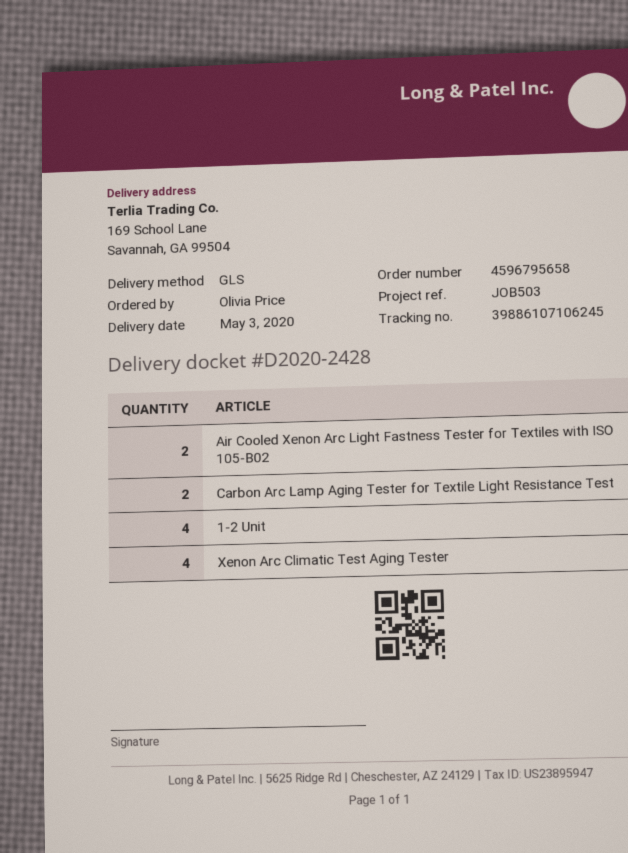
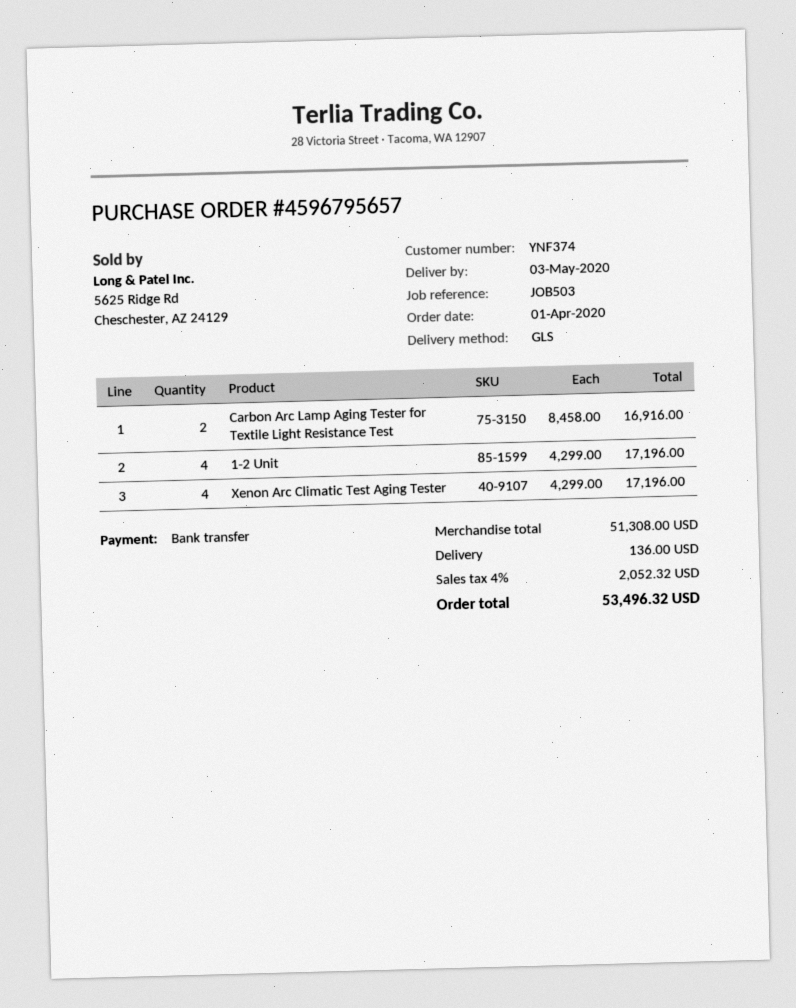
order number: 4596795658 -> 4596795657
Air Cooled Xenon Arc Light Fastness Tester for Textiles with ISO 105-B02: 2 -> none

